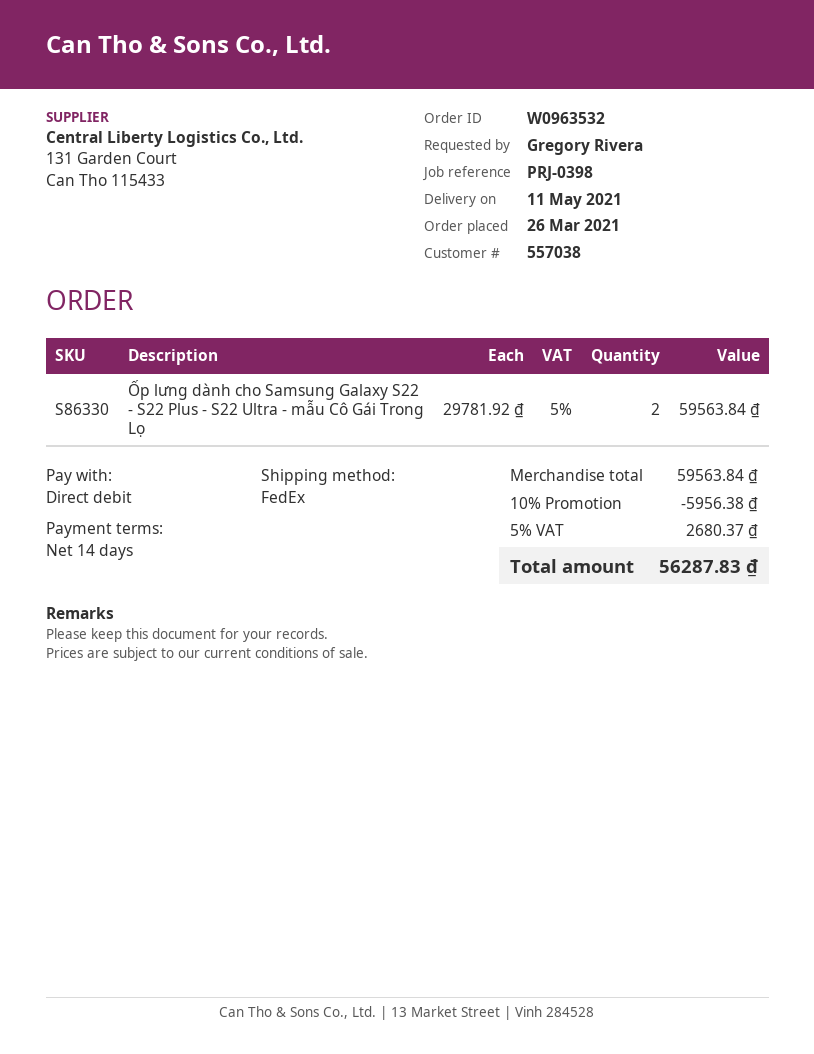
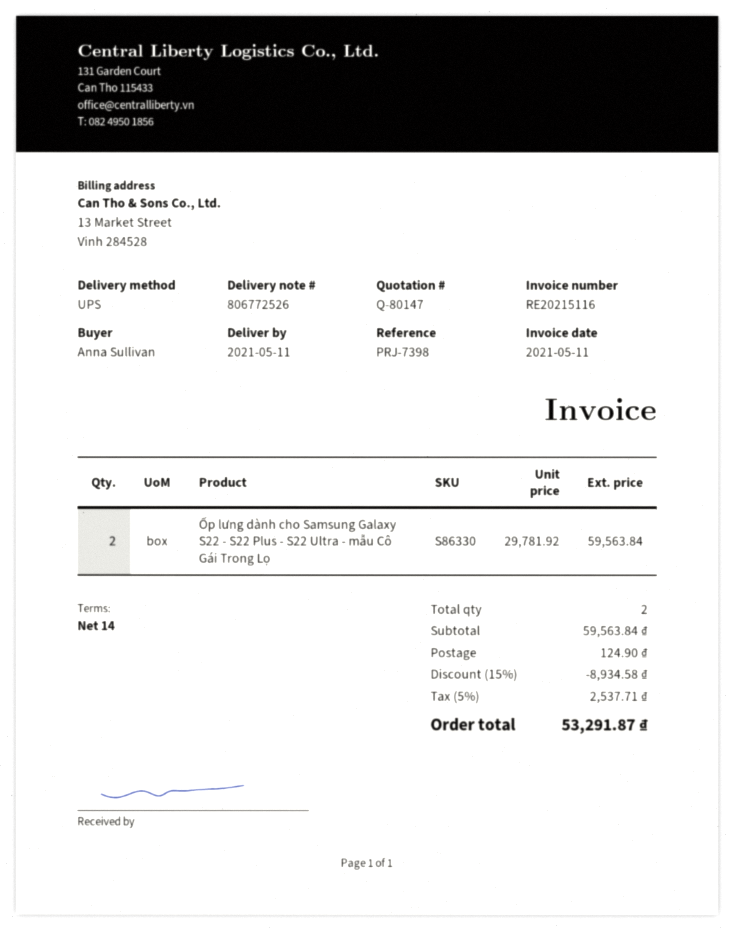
reference: PRJ-0398 -> PRJ-7398
ordered by: Gregory Rivera -> Anna Sullivan
shipping method: FedEx -> UPS
discount: 10% = 5956.38 -> 15% = 8934.58
shipping: none -> 124.90
tax: 5% = 2680.37 -> 5% = 2537.71
total: 56287.83 -> 53291.87

